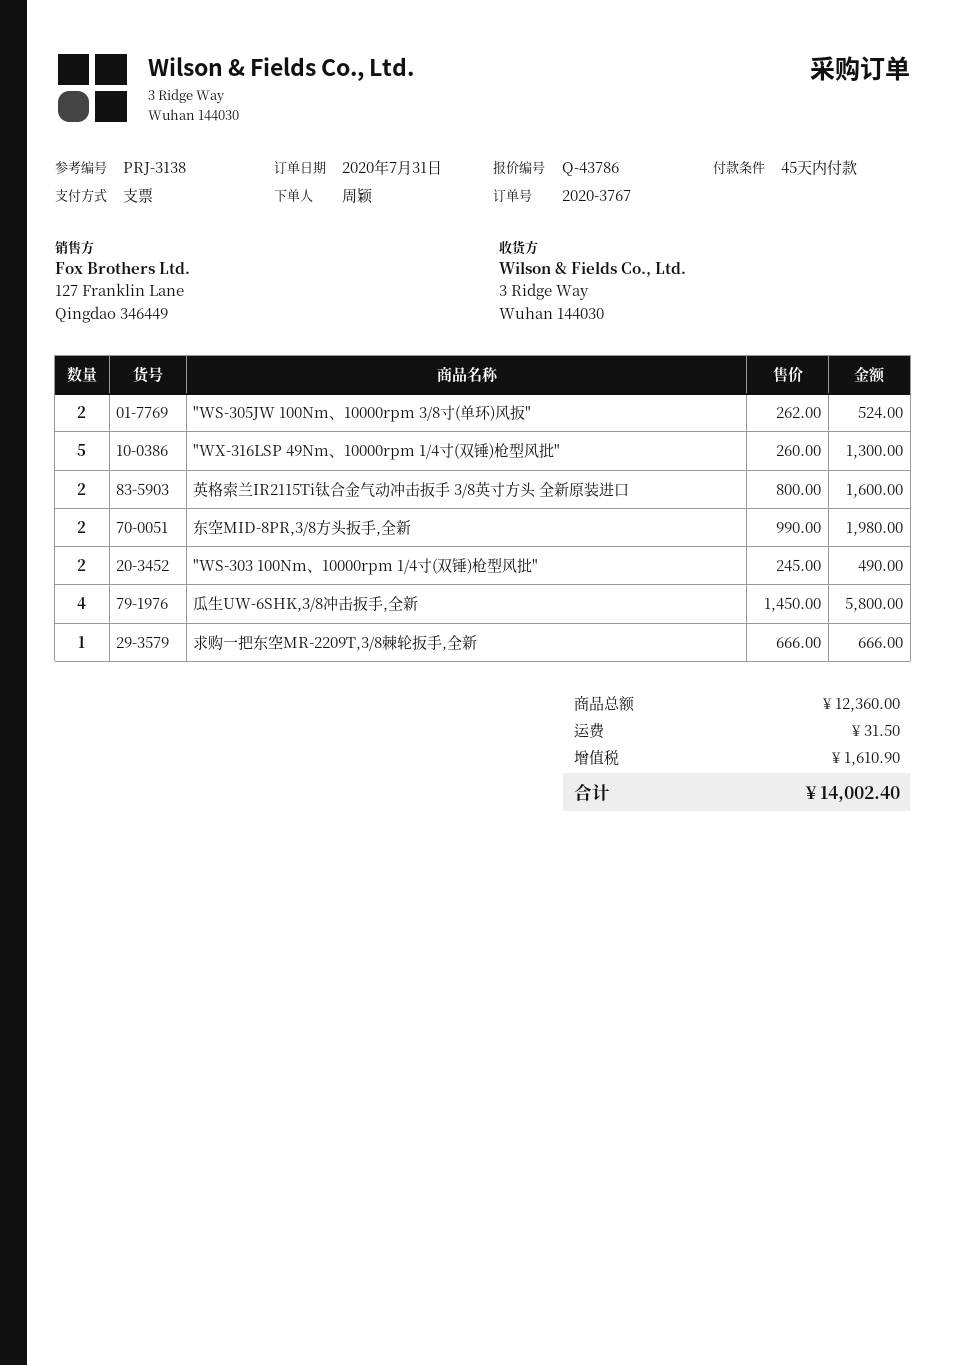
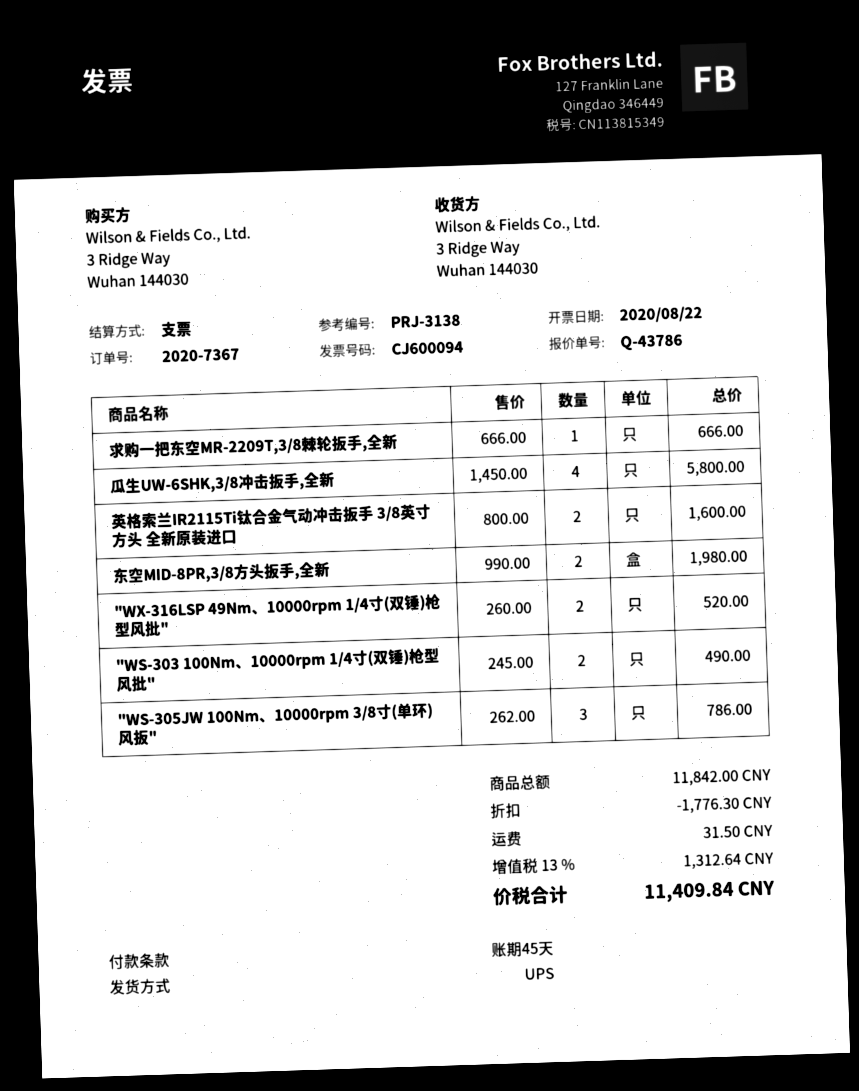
order number: 2020-3767 -> 2020-7367
"WS-305JW 100Nm、10000rpm 3/8寸(单环)风扳": 2 x 262.00 = 524.00 -> 3 x 262.00 = 786.00
"WX-316LSP 49Nm、10000rpm 1/4寸(双锤)枪型风批": 5 x 260.00 = 1300.00 -> 2 x 260.00 = 520.00
subtotal: 12360.00 -> 11842.00
discount: none -> 1776.30
tax: 1610.90 -> 1312.64
total: 14002.40 -> 11409.84

